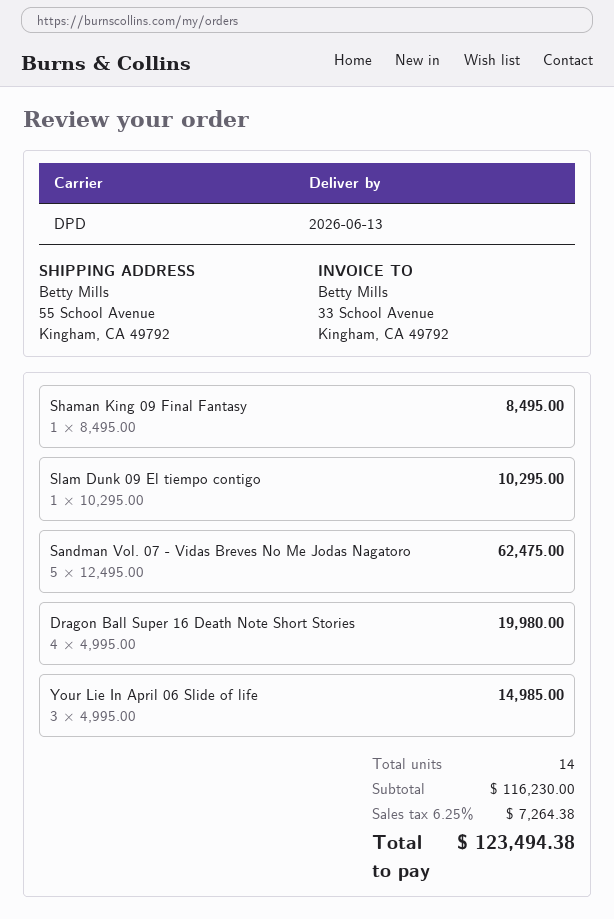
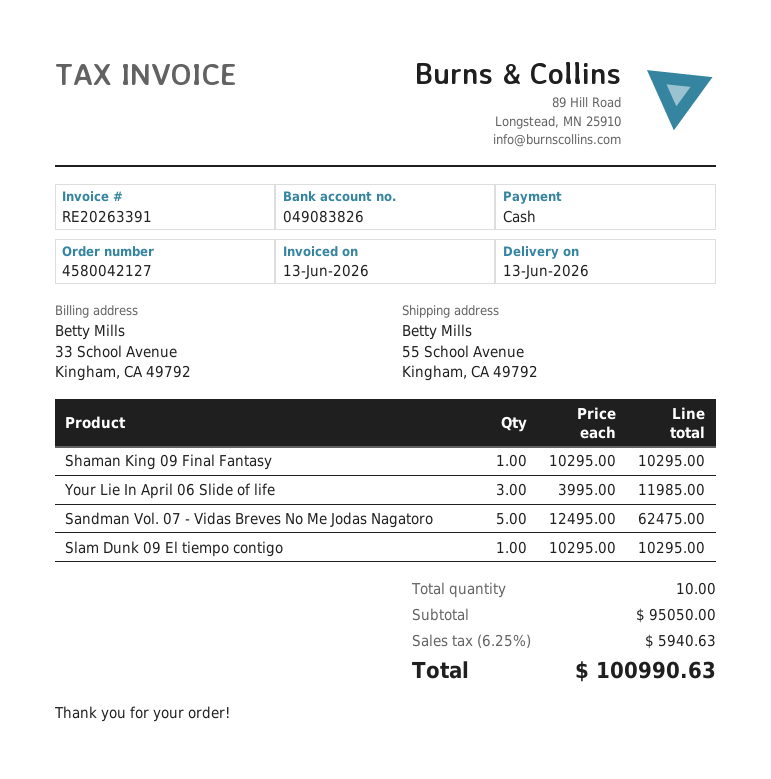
Shaman King 09 Final Fantasy: 1 x 8495.00 = 8495.00 -> 1 x 10295.00 = 10295.00
Dragon Ball Super 16 Death Note Short Stories: 4 x 4995.00 = 19980.00 -> none
Your Lie In April 06 Slide of life: 3 x 4995.00 = 14985.00 -> 3 x 3995.00 = 11985.00
total quantity: 14 -> 10
subtotal: 116230.00 -> 95050.00
tax: 6.25% = 7264.38 -> 6.25% = 5940.63
total: 123494.38 -> 100990.63

